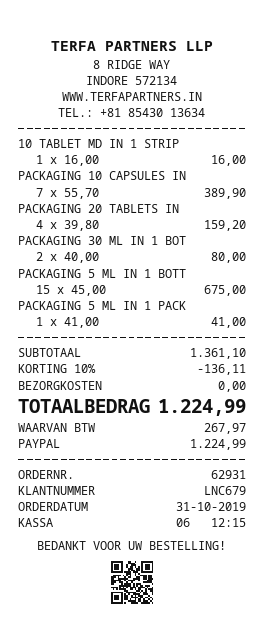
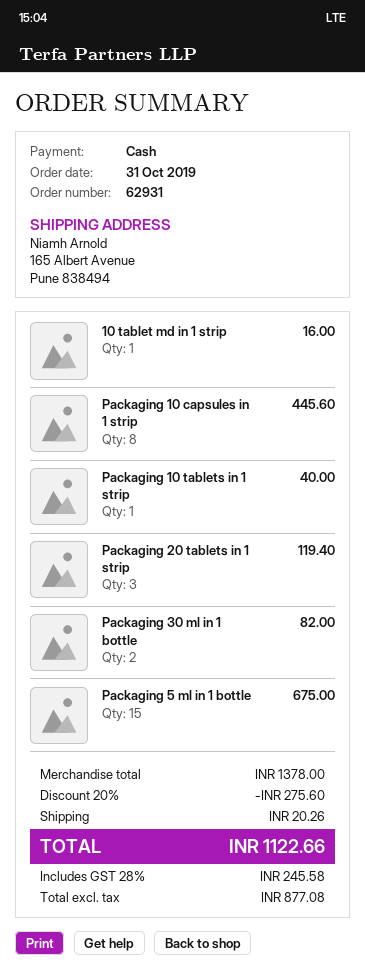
payment method: PayPal -> cash
PACKAGING 10 CAPSULES IN: 7 for 389.90 -> 8 for 445.60
PACKAGING 20 TABLETS IN: 4 for 159.20 -> 3 for 119.40
PACKAGING 30 ML IN 1 BOT: 2 for 80.00 -> 2 for 82.00
PACKAGING 5 ML IN 1 PACK: 1 for 41.00 -> none
Packaging 10 tablets in 1 strip: none -> 1 for 40.00
subtotal: 1361.10 -> 1378.00
discount: 10% = 136.11 -> 20% = 275.60
shipping: 0.00 -> 20.26
tax: 267.97 -> 245.58
total: 1224.99 -> 1122.66

